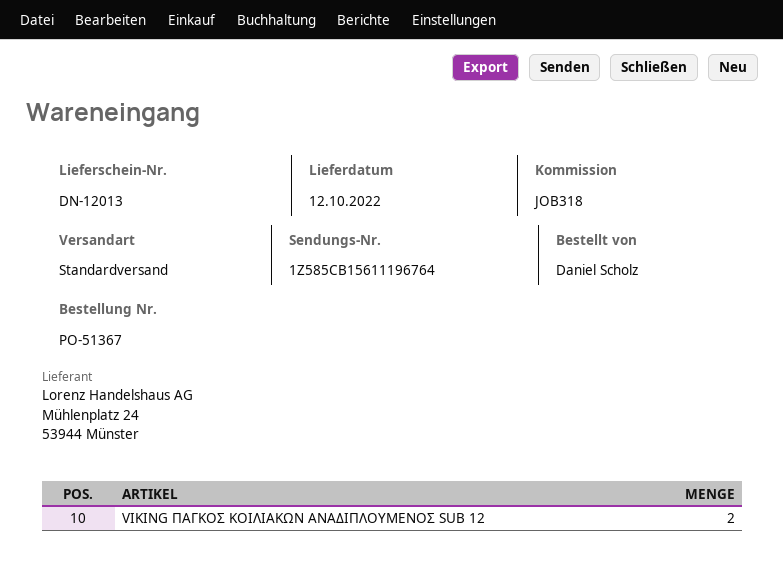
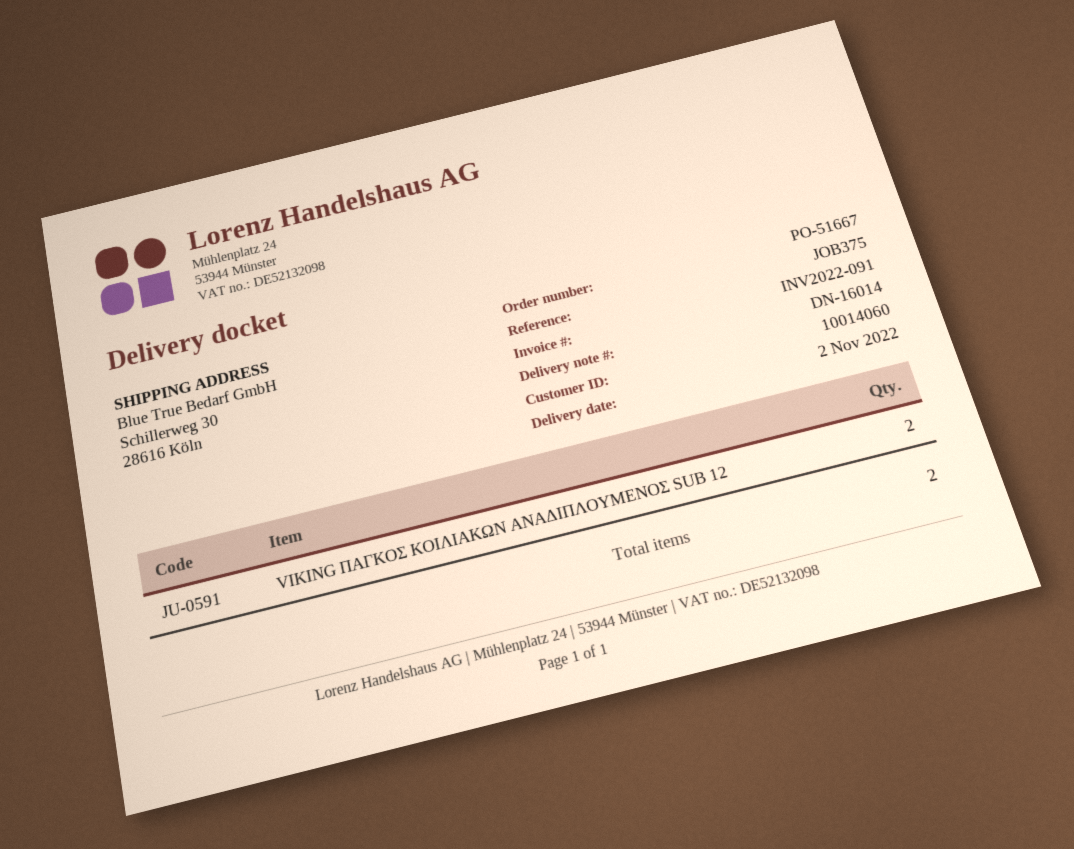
order number: PO-51367 -> PO-51667
delivery note number: DN-12013 -> DN-16014
delivery date: 2022-10-12 -> 2022-11-02
reference: JOB318 -> JOB375

